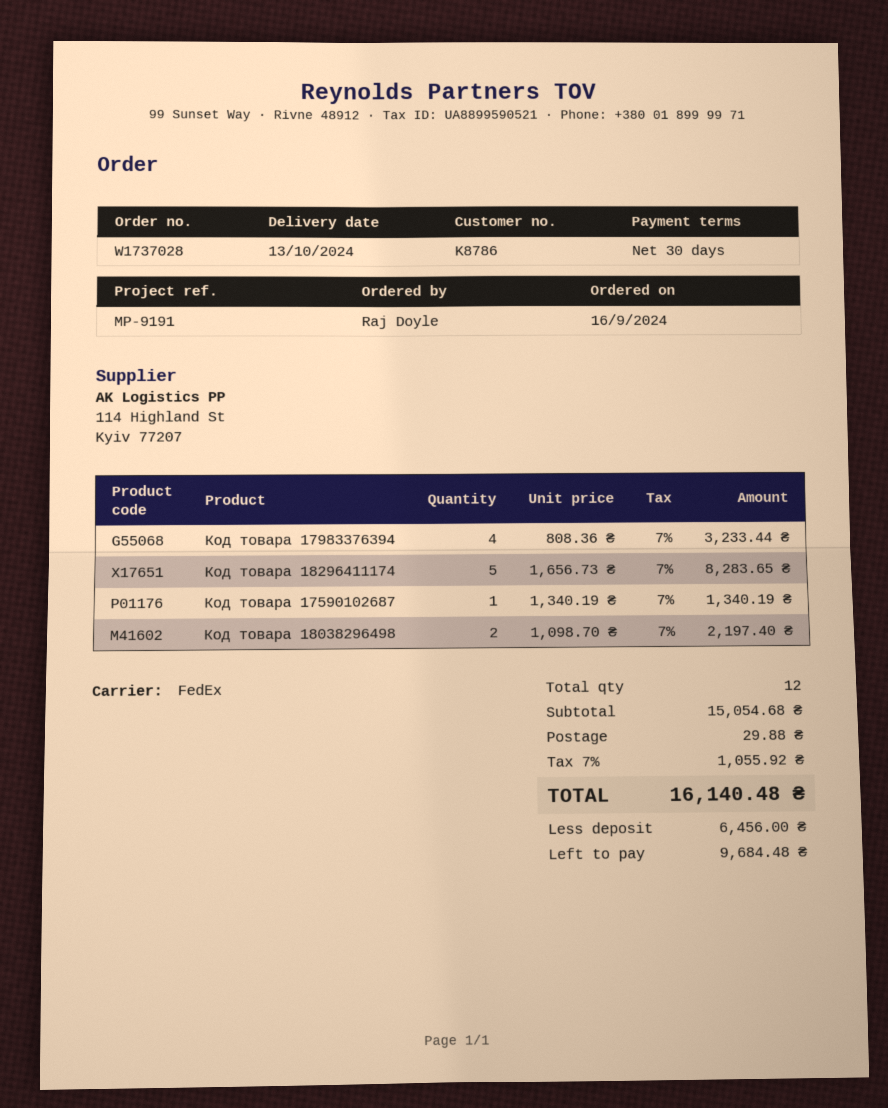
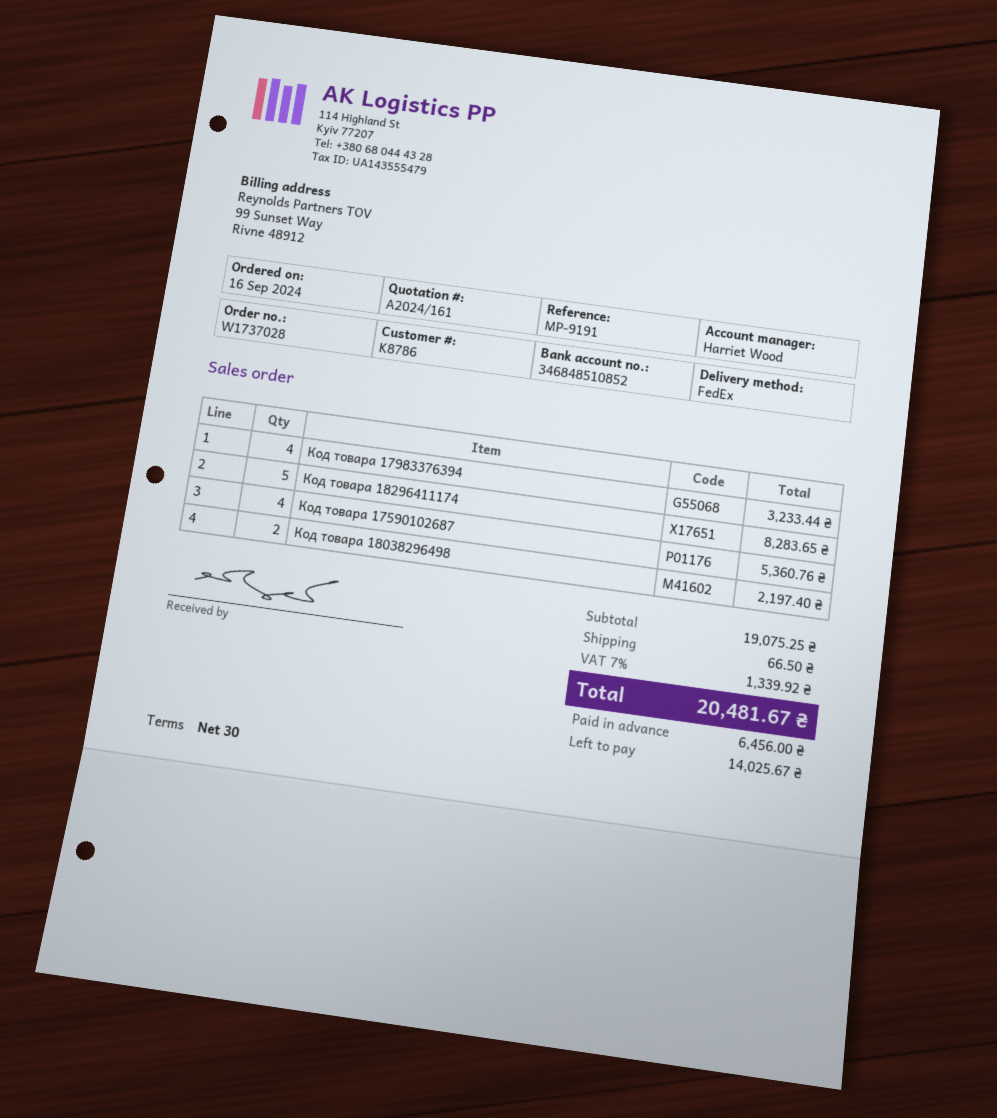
Код товара 17590102687: 1 for 1340.19 -> 4 for 5360.76
subtotal: 15054.68 -> 19075.25
shipping: 29.88 -> 66.50
tax: 7% = 1055.92 -> 7% = 1339.92
total: 16140.48 -> 20481.67
balance: 9684.48 -> 14025.67

